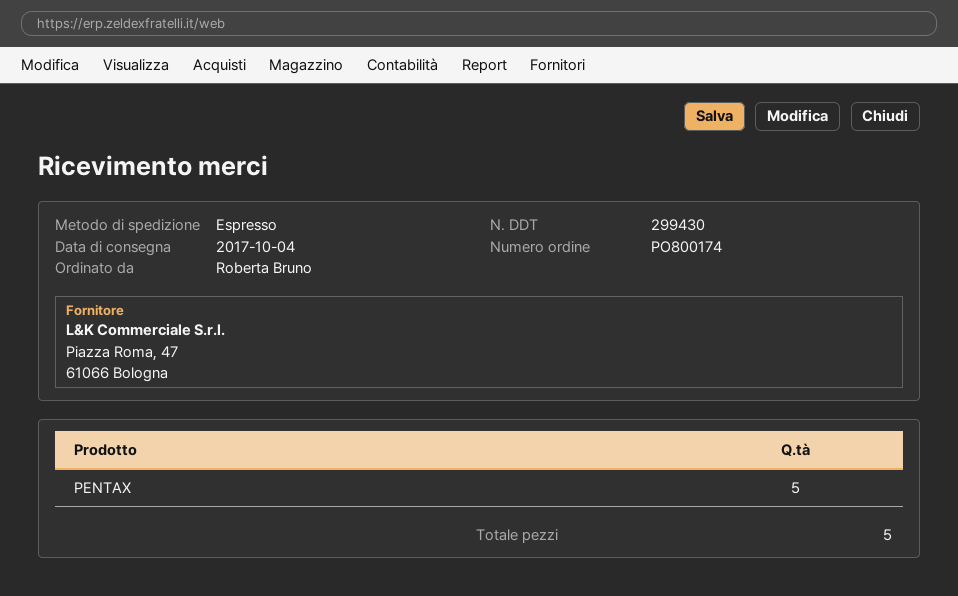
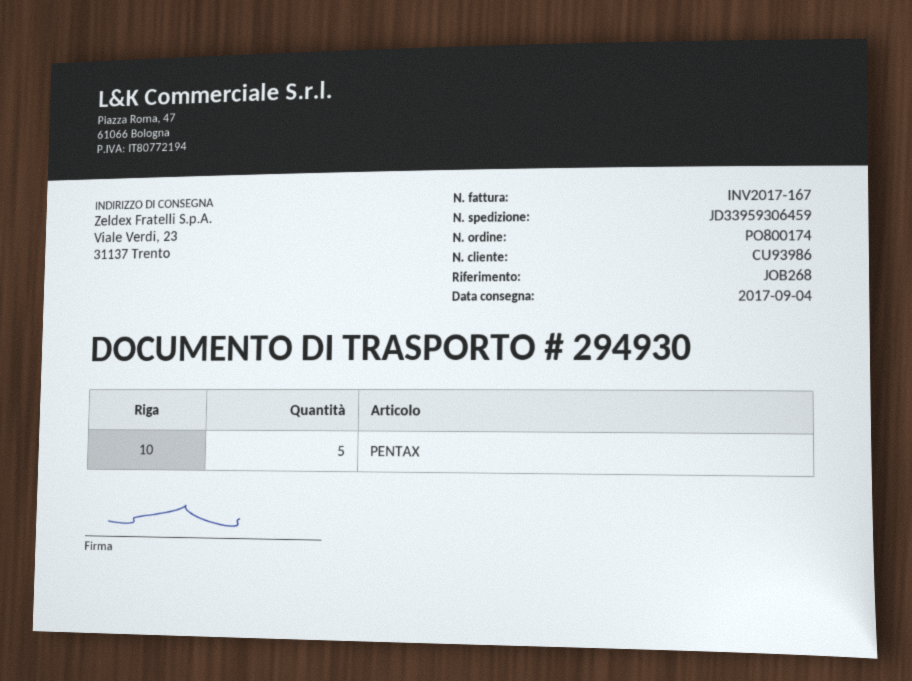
delivery note number: 299430 -> 294930
delivery date: 2017-10-04 -> 2017-09-04

